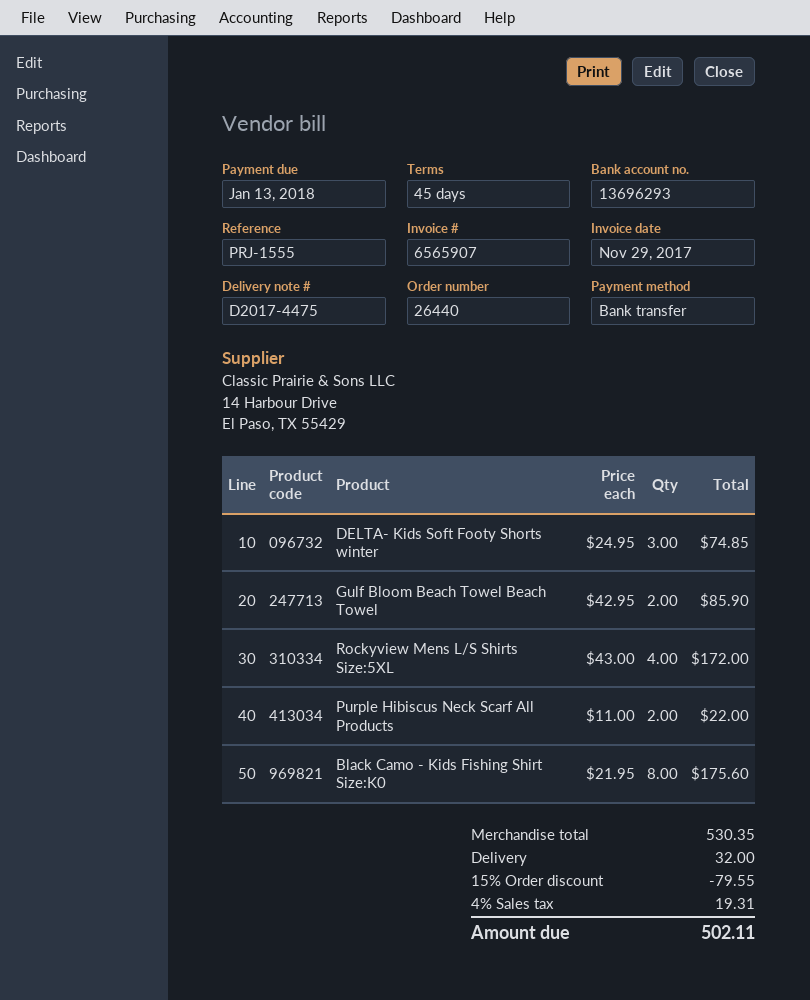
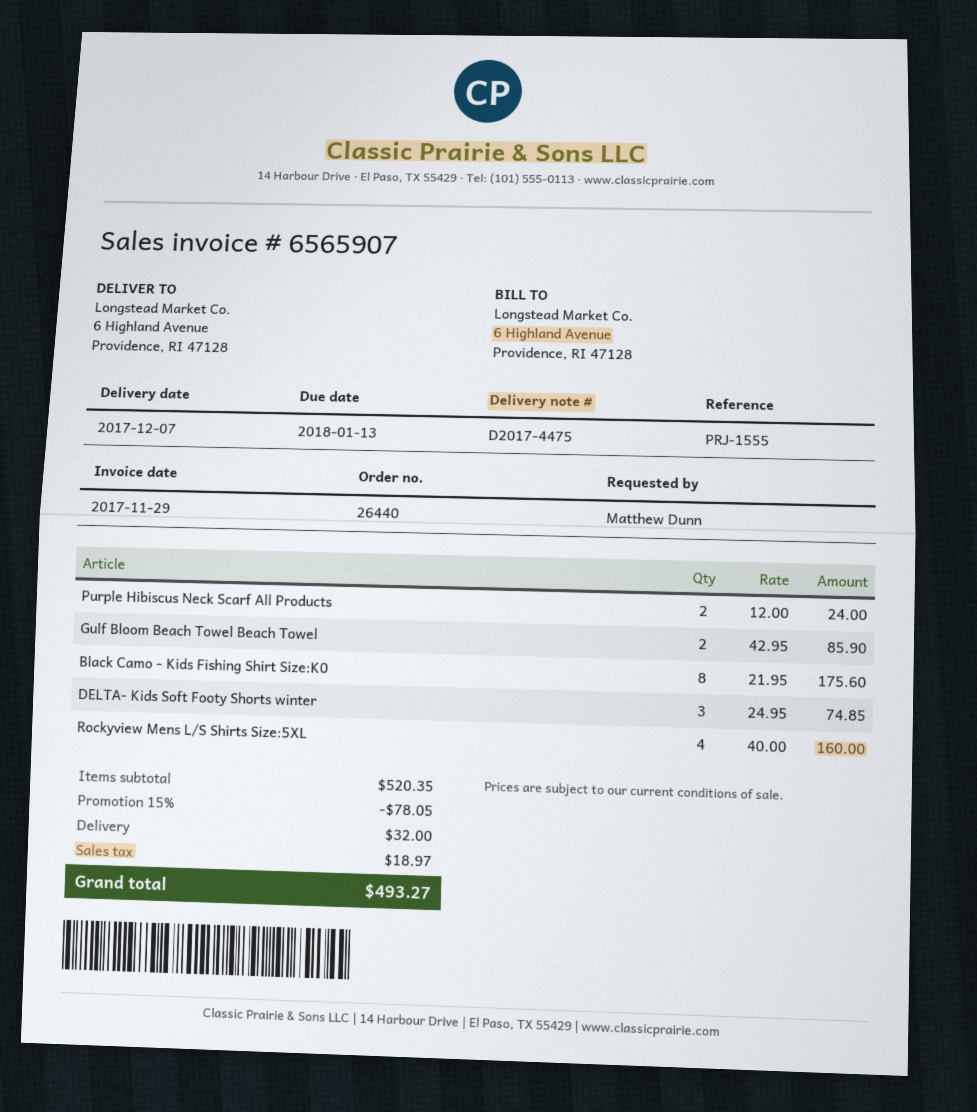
Rockyview Mens L/S Shirts Size:5XL: 4 x 43.00 = 172.00 -> 4 x 40.00 = 160.00
Purple Hibiscus Neck Scarf All Products: 2 x 11.00 = 22.00 -> 2 x 12.00 = 24.00
subtotal: 530.35 -> 520.35
discount: 15% = 79.55 -> 15% = 78.05
tax: 19.31 -> 18.97
total: 502.11 -> 493.27

